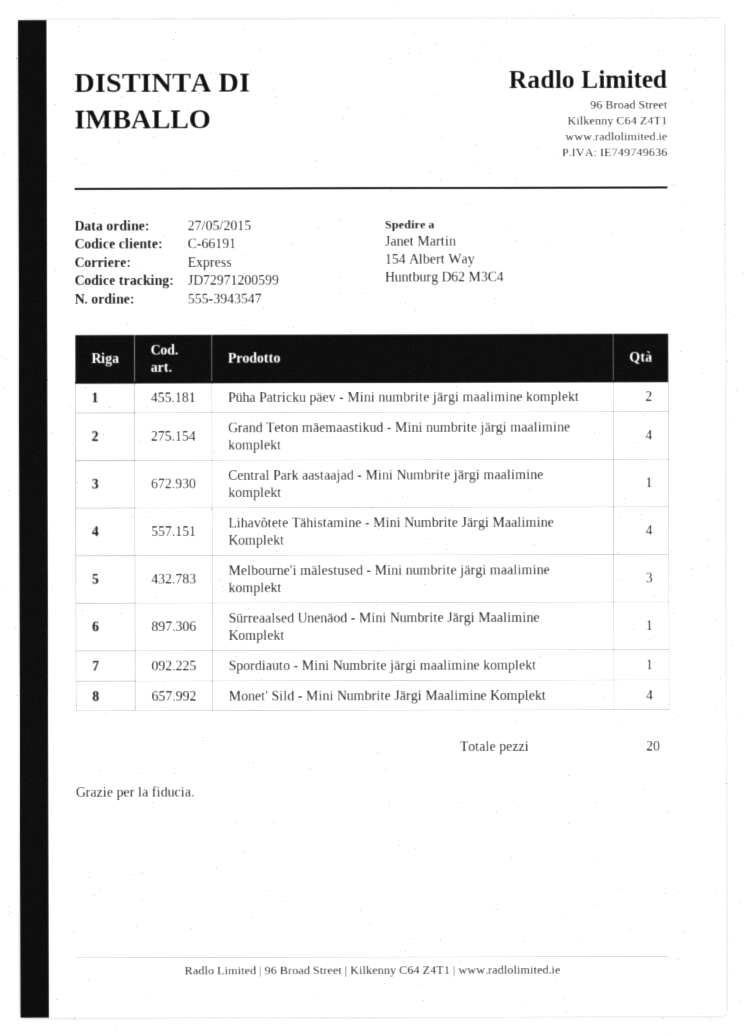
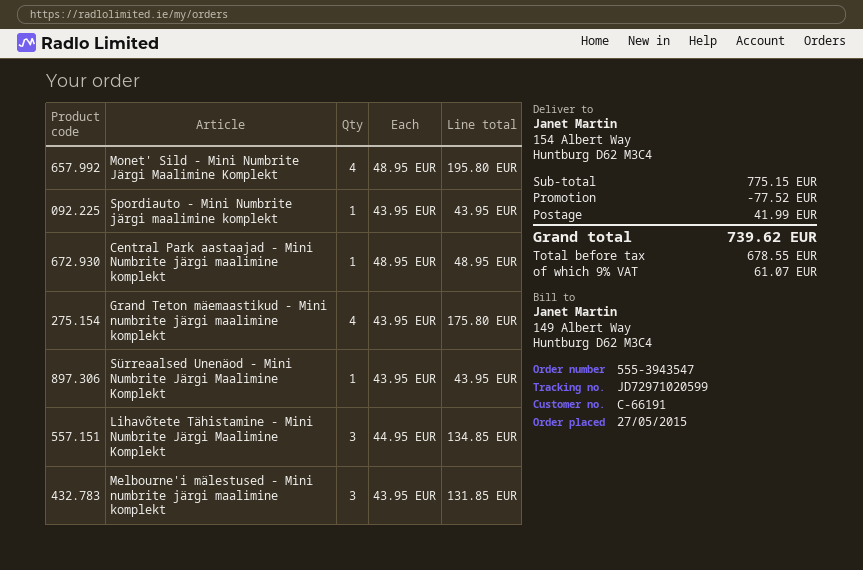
tracking number: JD72971200599 -> JD72971020599
Püha Patricku päev - Mini numbrite järgi maalimine komplekt: 2 -> none
Lihavõtete Tähistamine - Mini Numbrite Järgi Maalimine Komplekt: 4 -> 3

